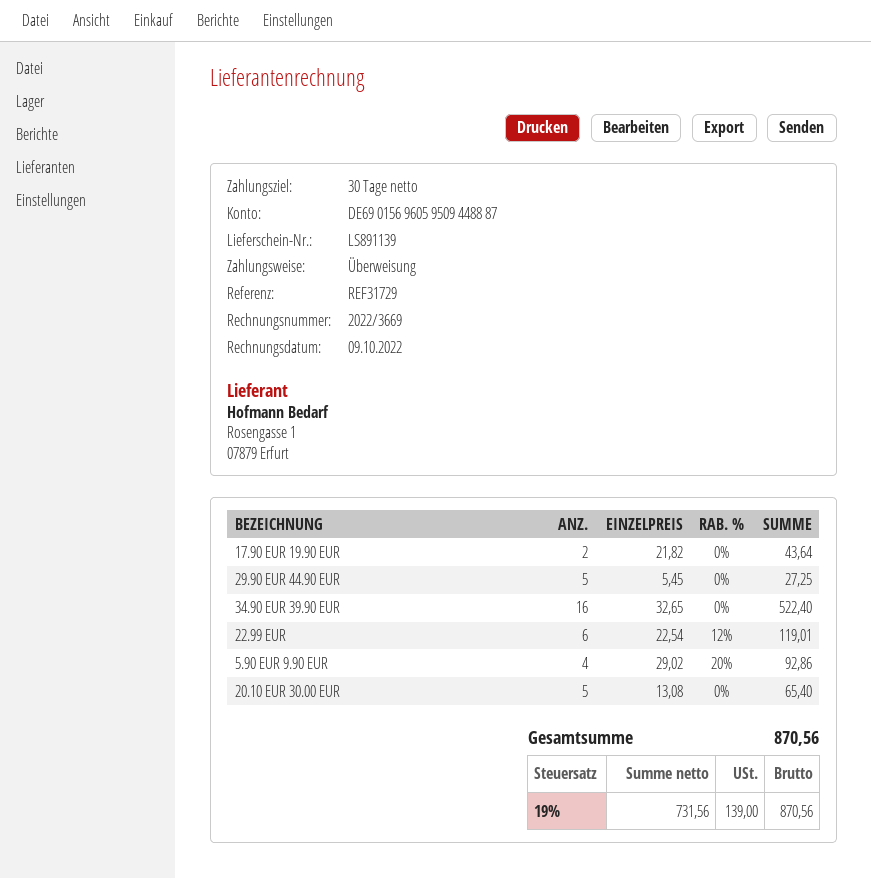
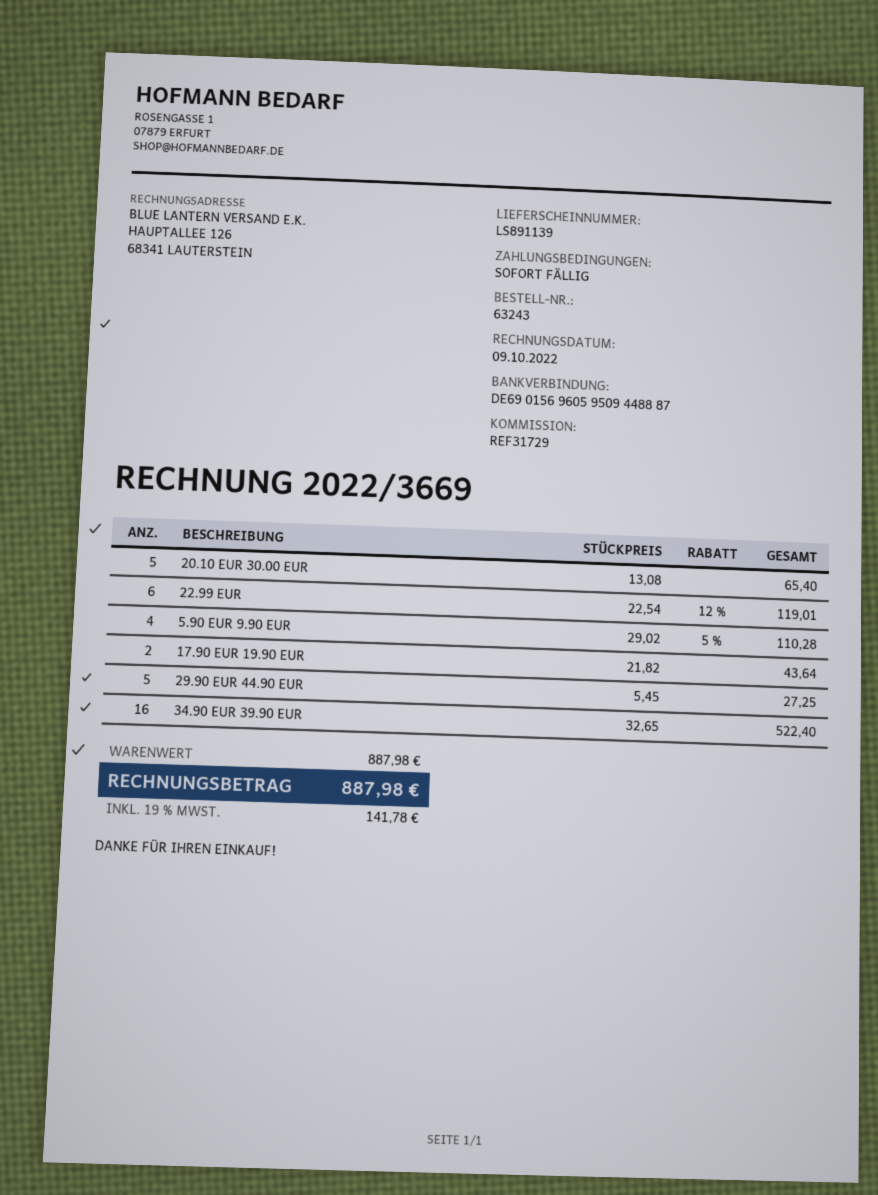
payment terms: 30 days -> on receipt
5.90 EUR 9.90 EUR: 4 x 29.02 - 20% = 92.86 -> 4 x 29.02 - 5% = 110.28
tax: 19% = 139.00 -> 19% = 141.78
total: 870.56 -> 887.98

